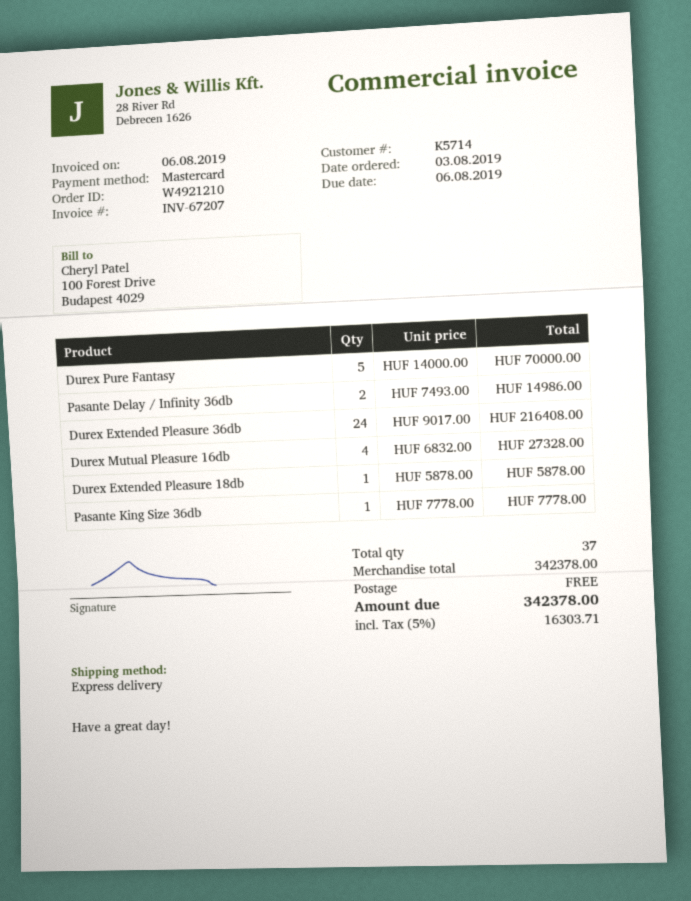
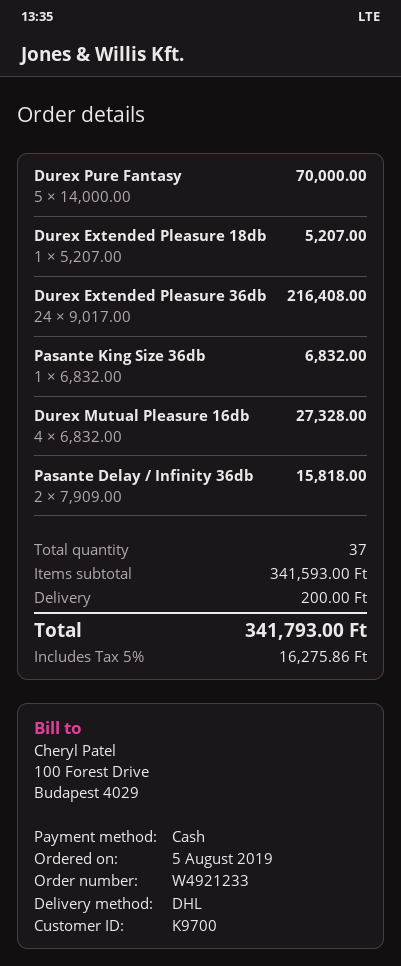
order number: W4921210 -> W4921233
order date: 2019-08-03 -> 2019-08-05
customer number: K5714 -> K9700
payment method: Mastercard -> cash
shipping method: express -> DHL
Pasante Delay / Infinity 36db: 2 x 7493.00 = 14986.00 -> 2 x 7909.00 = 15818.00
Durex Extended Pleasure 18db: 1 x 5878.00 = 5878.00 -> 1 x 5207.00 = 5207.00
Pasante King Size 36db: 1 x 7778.00 = 7778.00 -> 1 x 6832.00 = 6832.00
subtotal: 342378.00 -> 341593.00
shipping: 0.00 -> 200.00
tax: 5% = 16303.71 -> 5% = 16275.86
total: 342378.00 -> 341793.00

